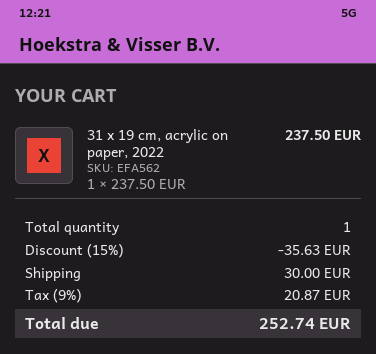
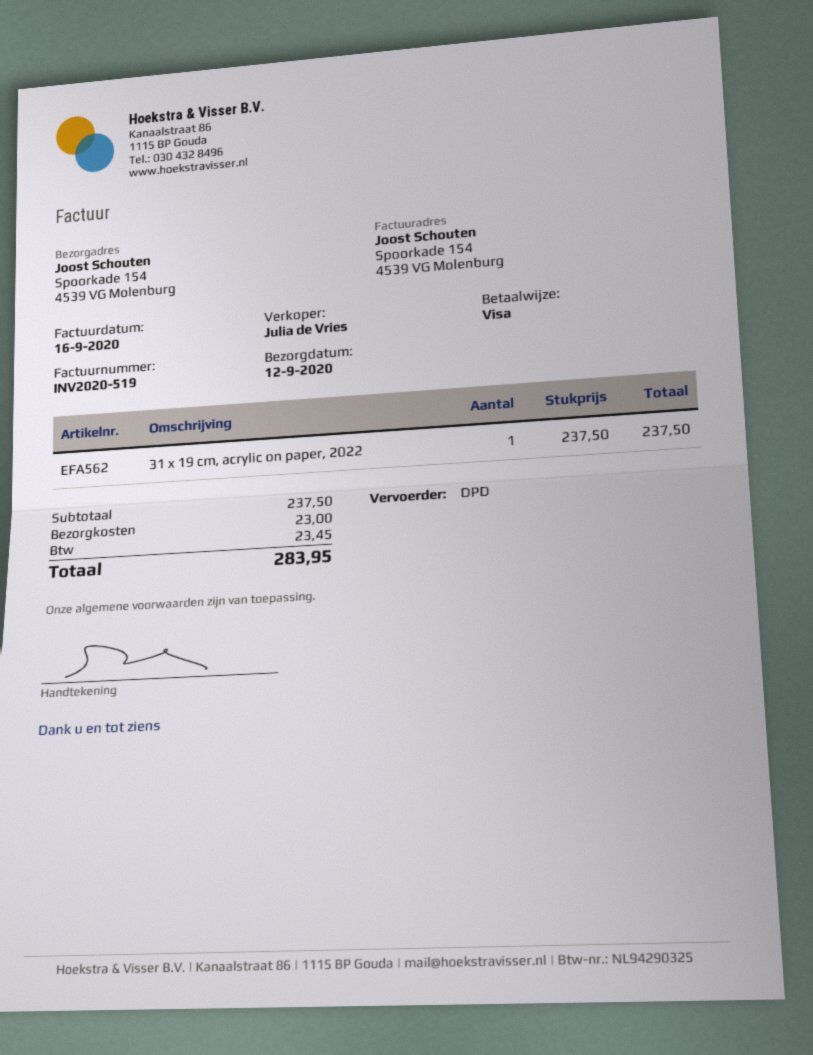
discount: 15% = 35.63 -> none
shipping: 30.00 -> 23.00
tax: 20.87 -> 23.45
total: 252.74 -> 283.95

